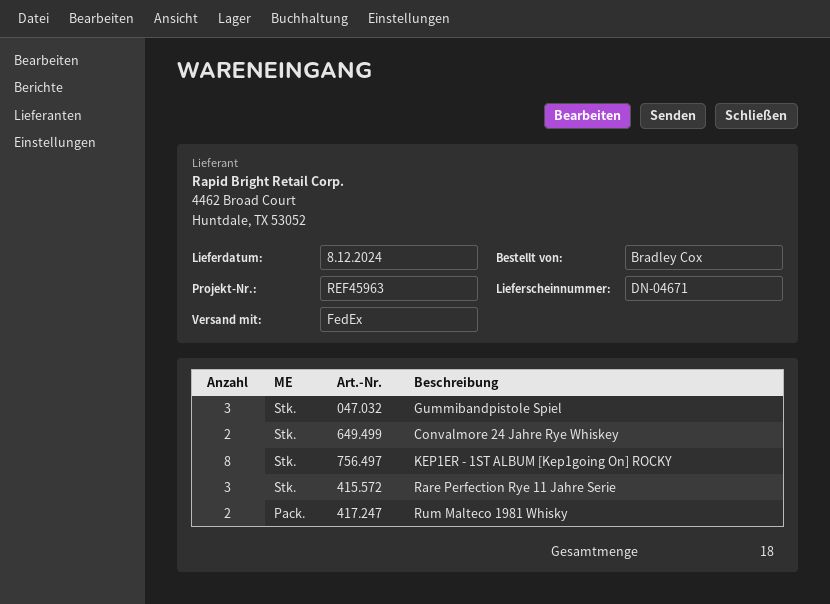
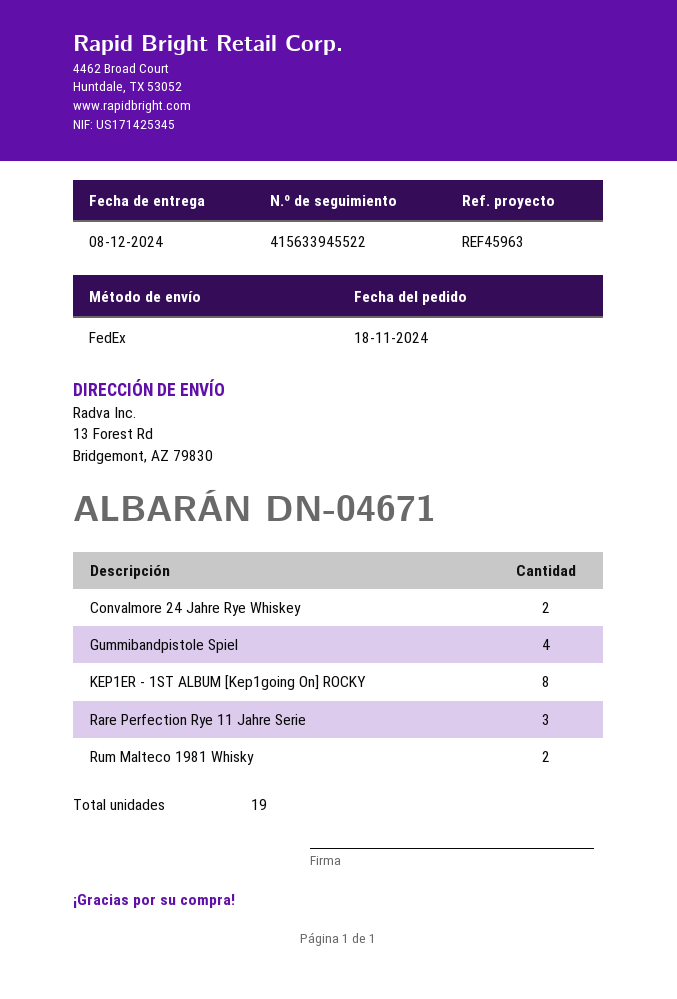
Gummibandpistole Spiel: 3 -> 4
total quantity: 18 -> 19

